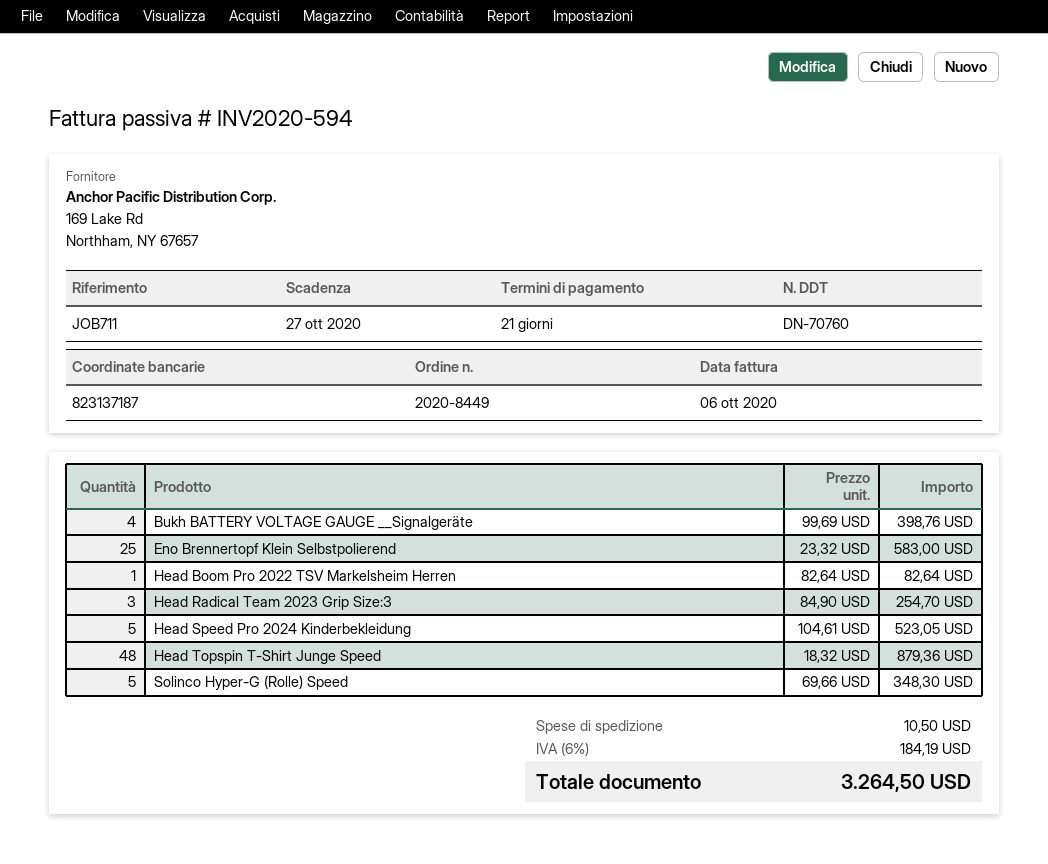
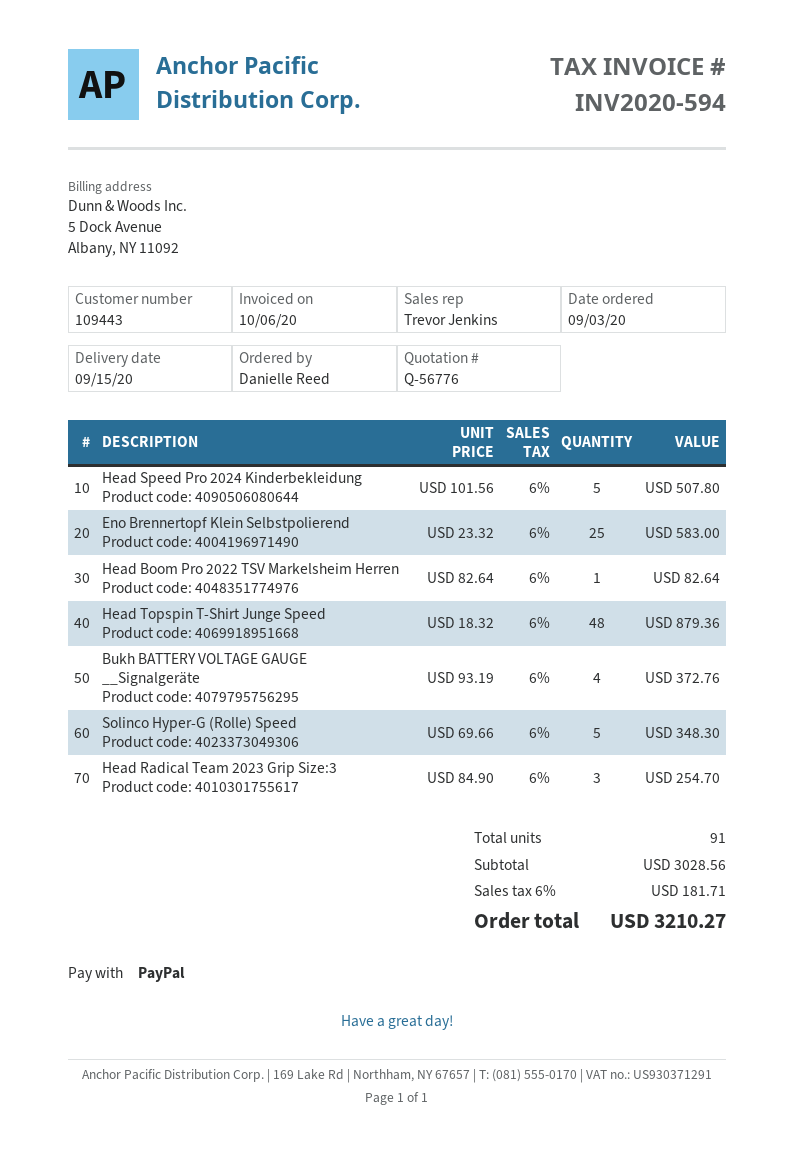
Bukh BATTERY VOLTAGE GAUGE __Signalgeräte: 4 x 99.69 = 398.76 -> 4 x 93.19 = 372.76
Head Speed Pro 2024 Kinderbekleidung: 5 x 104.61 = 523.05 -> 5 x 101.56 = 507.80
shipping: 10.50 -> none
tax: 6% = 184.19 -> 6% = 181.71
total: 3264.50 -> 3210.27

